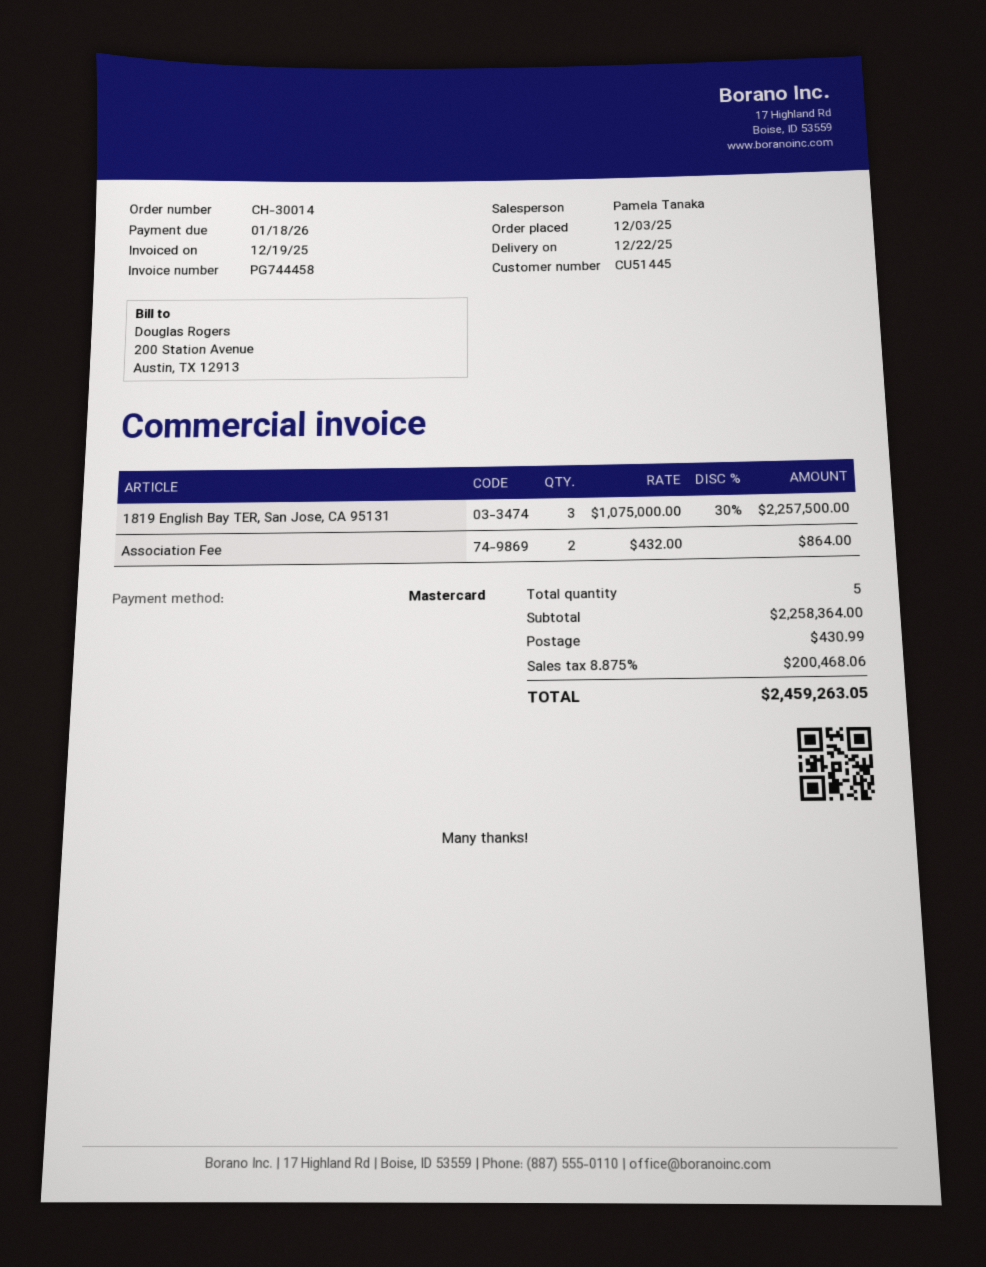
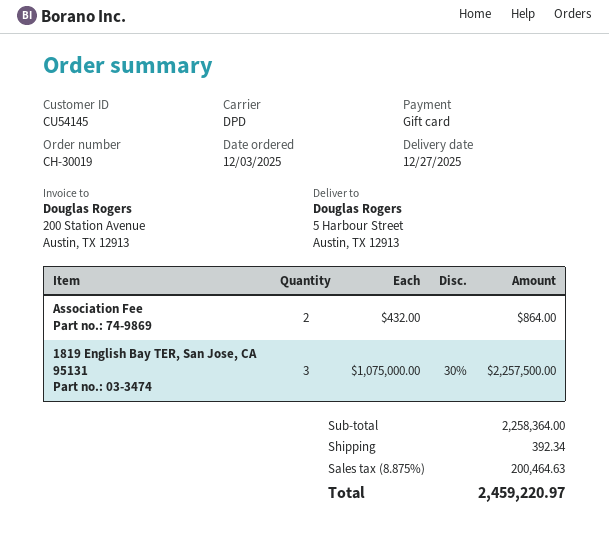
order number: CH-30014 -> CH-30019
delivery date: 2025-12-22 -> 2025-12-27
customer number: CU51445 -> CU54145
payment method: Mastercard -> gift card
shipping: 430.99 -> 392.34
tax: 8.875% = 200468.06 -> 8.875% = 200464.63
total: 2459263.05 -> 2459220.97

